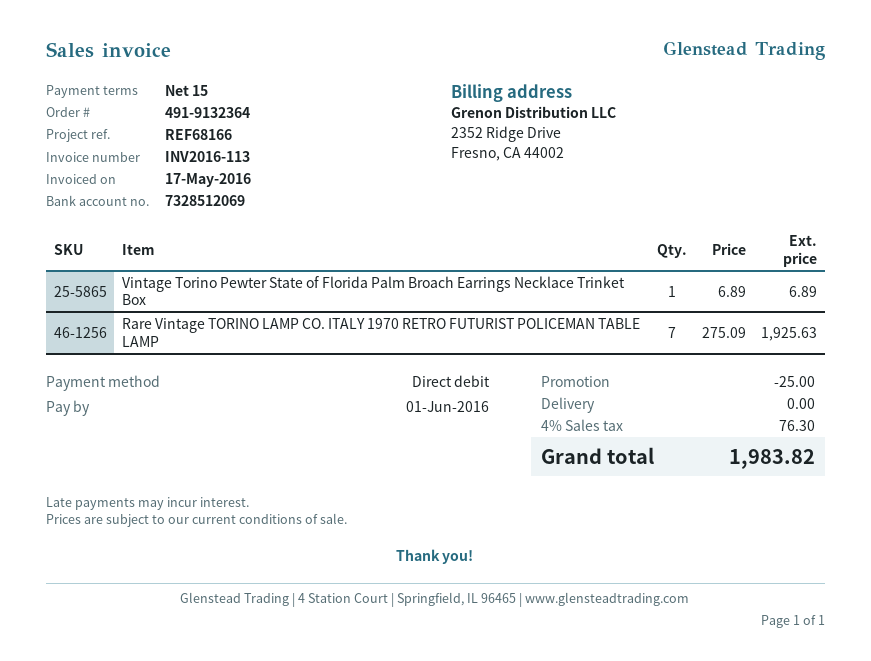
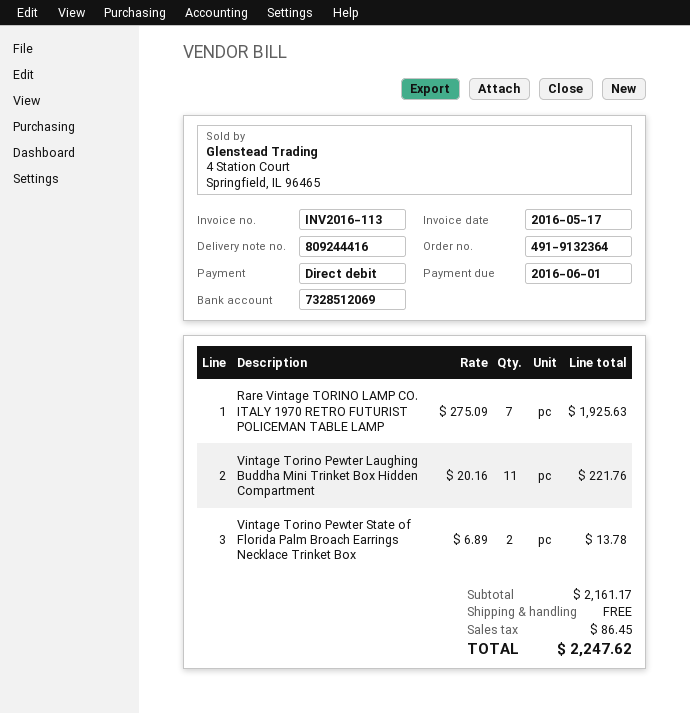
Vintage Torino Pewter State of Florida Palm Broach Earrings Necklace Trinket Box: 1 x 6.89 = 6.89 -> 2 x 6.89 = 13.78
Vintage Torino Pewter Laughing Buddha Mini Trinket Box Hidden Compartment: none -> 11 x 20.16 = 221.76
discount: 25.00 -> none
tax: 76.30 -> 86.45
total: 1983.82 -> 2247.62

